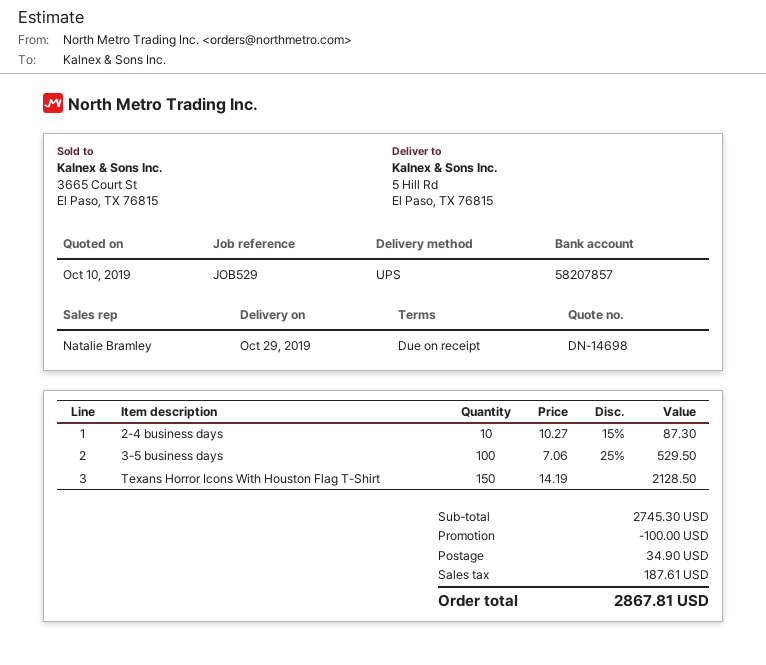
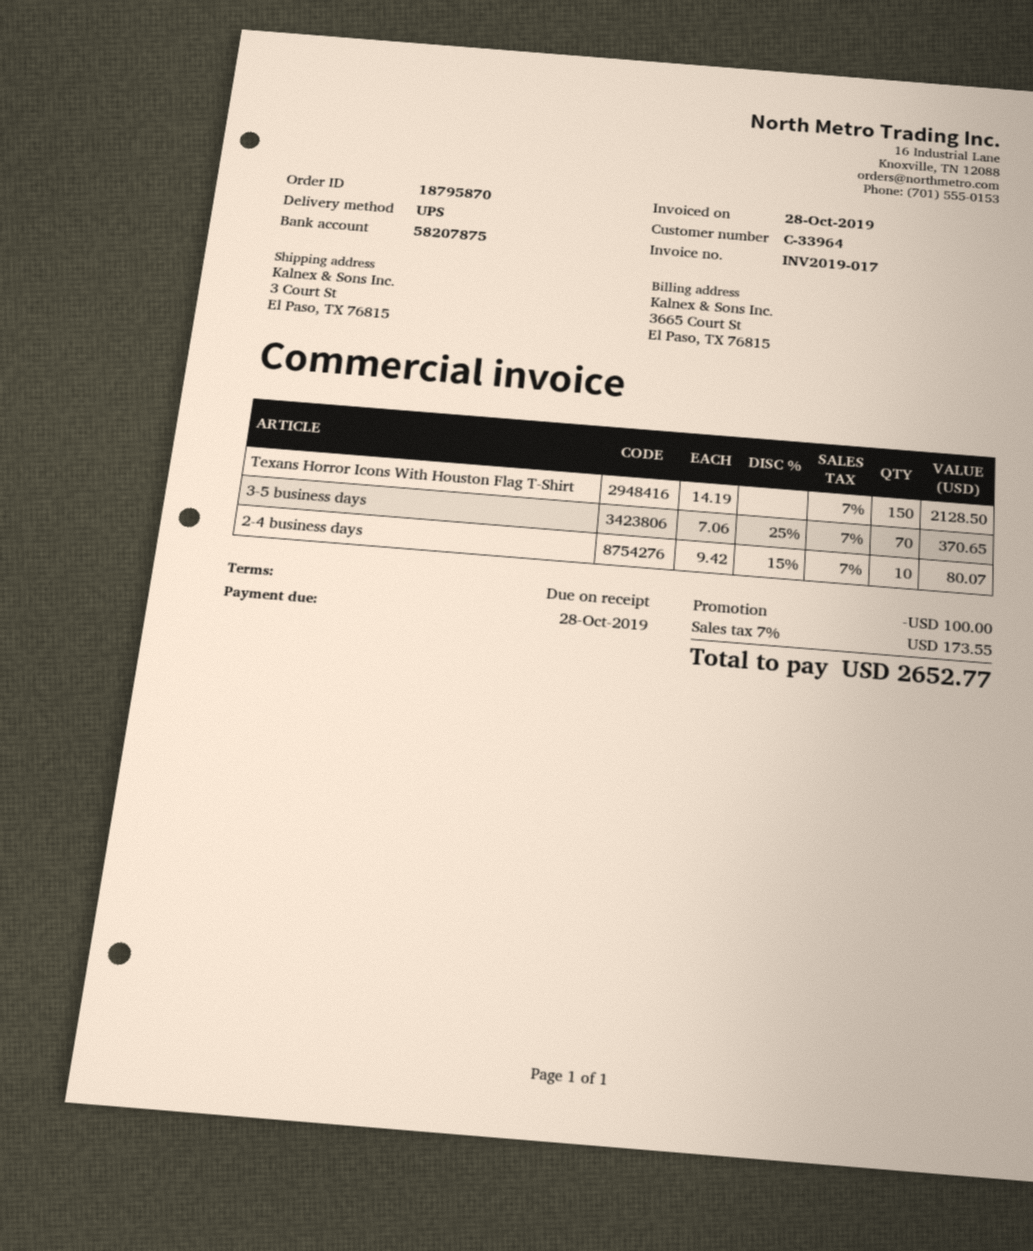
bank account: 58207857 -> 58207875
ship to: 5 Hill Rd, El Paso, TX 76815 -> 3 Court St, El Paso, TX 76815
2-4 business days: 10 x 10.27 - 15% = 87.30 -> 10 x 9.42 - 15% = 80.07
3-5 business days: 100 x 7.06 - 25% = 529.50 -> 70 x 7.06 - 25% = 370.65
shipping: 34.90 -> none
tax: 187.61 -> 173.55
total: 2867.81 -> 2652.77

